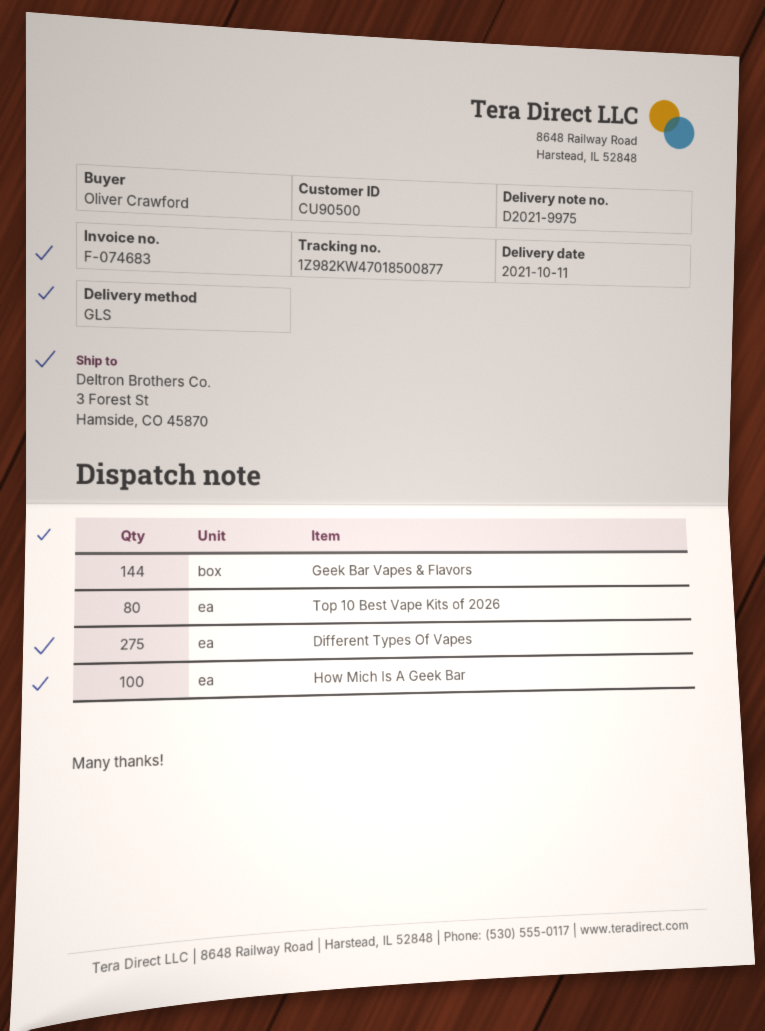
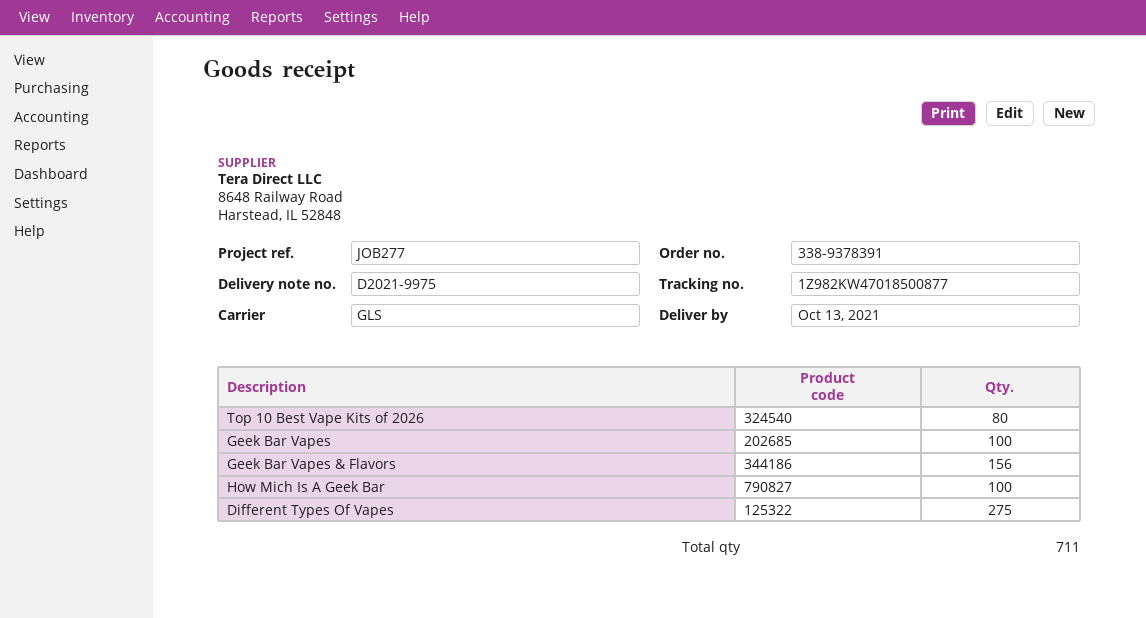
delivery date: 2021-10-11 -> 2021-10-13
Geek Bar Vapes & Flavors: 144 -> 156
Geek Bar Vapes: none -> 100

